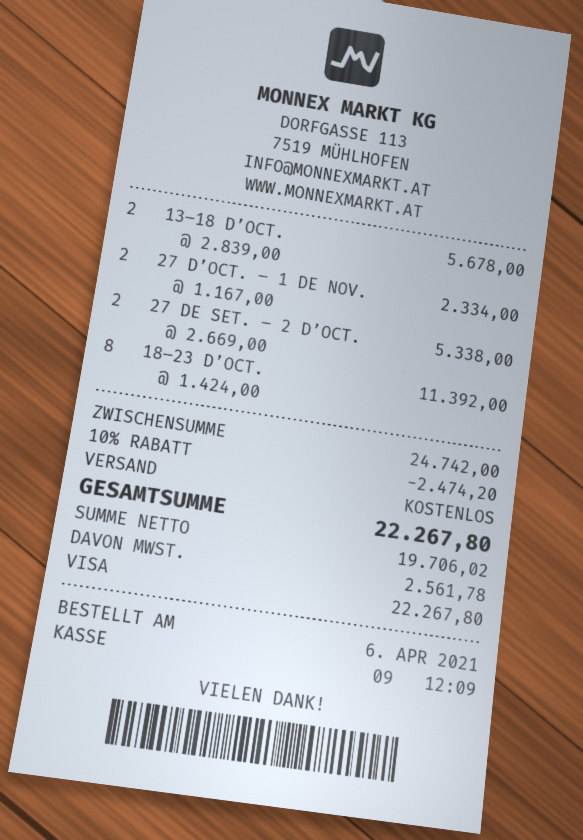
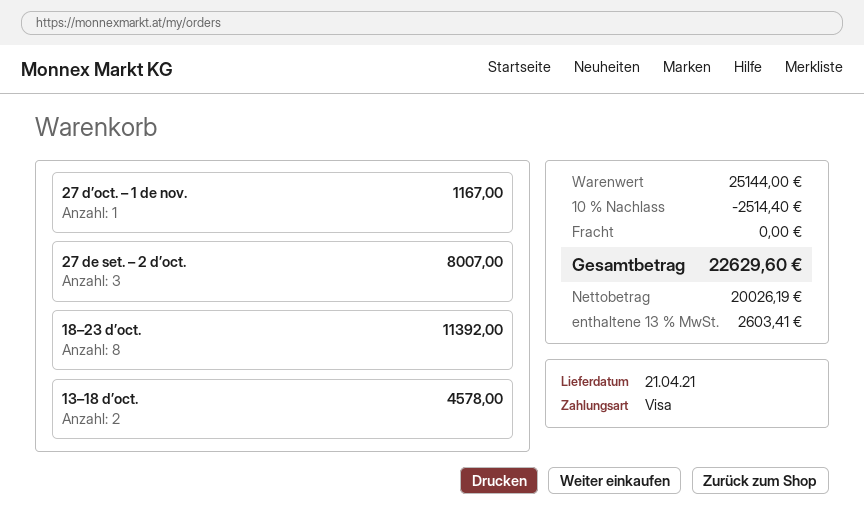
13–18 D’OCT.: 2 for 5678.00 -> 2 for 4578.00
27 D’OCT. – 1 DE NOV.: 2 for 2334.00 -> 1 for 1167.00
27 DE SET. – 2 D’OCT.: 2 for 5338.00 -> 3 for 8007.00
subtotal: 24742.00 -> 25144.00
discount: 10% = 2474.20 -> 10% = 2514.40
net: 19706.02 -> 20026.19
tax: 2561.78 -> 2603.41
total: 22267.80 -> 22629.60

